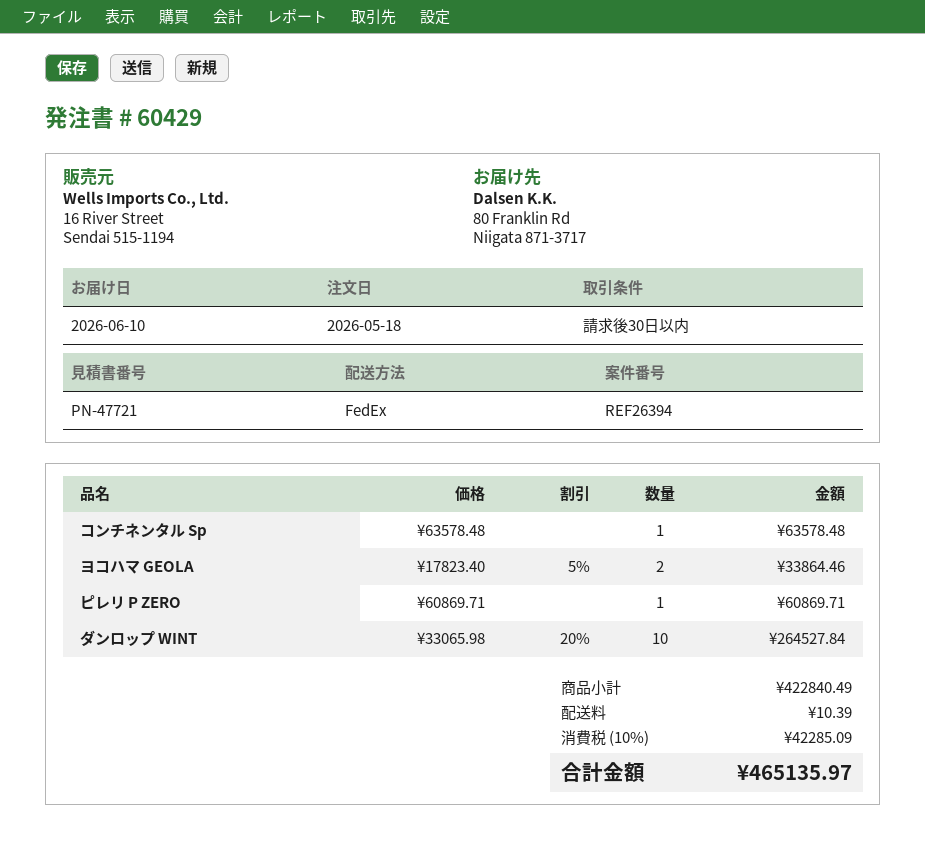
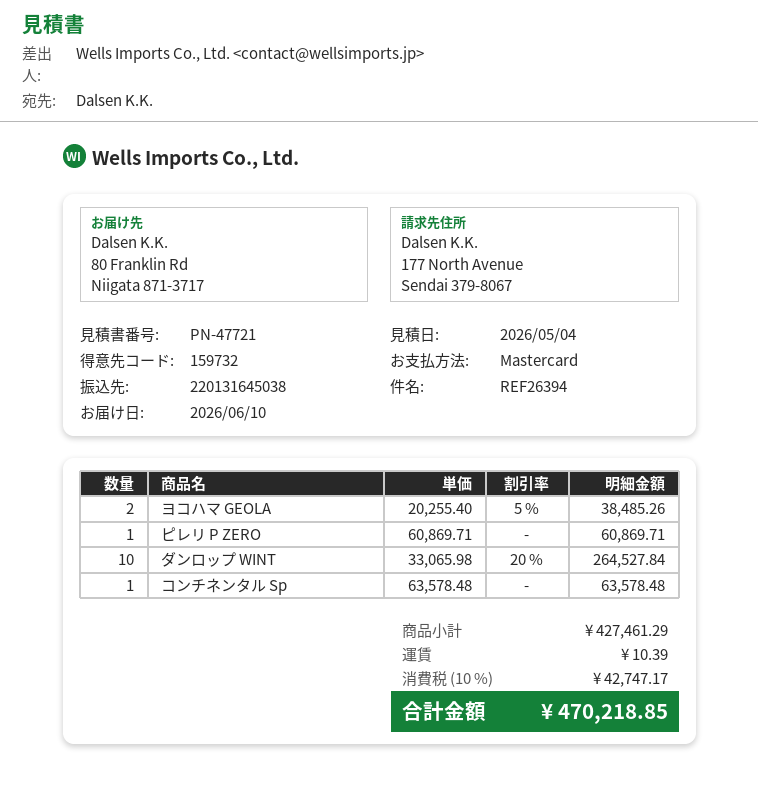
ヨコハマ GEOLA: 2 x 17823.40 - 5% = 33864.46 -> 2 x 20255.40 - 5% = 38485.26
subtotal: 422840.49 -> 427461.29
tax: 10% = 42285.09 -> 10% = 42747.17
total: 465135.97 -> 470218.85

